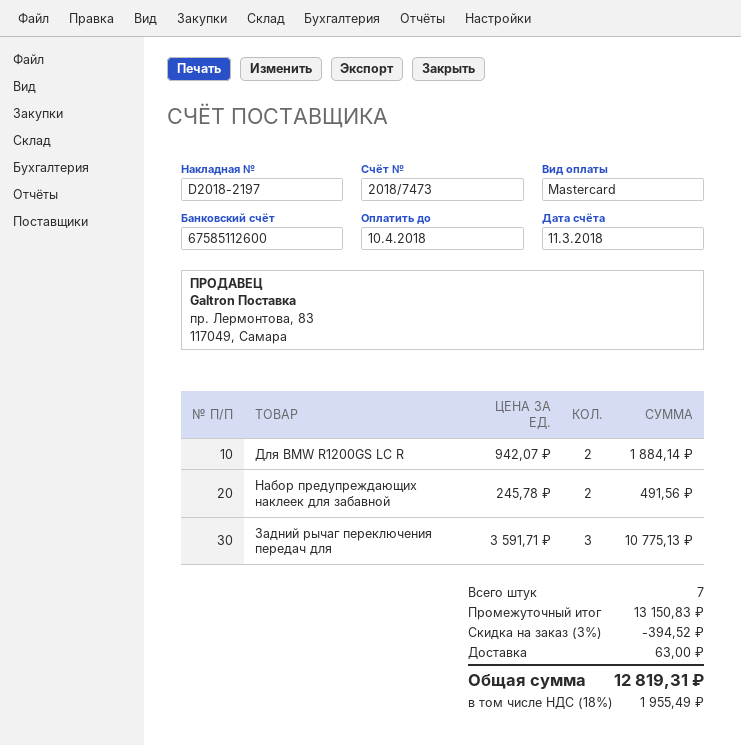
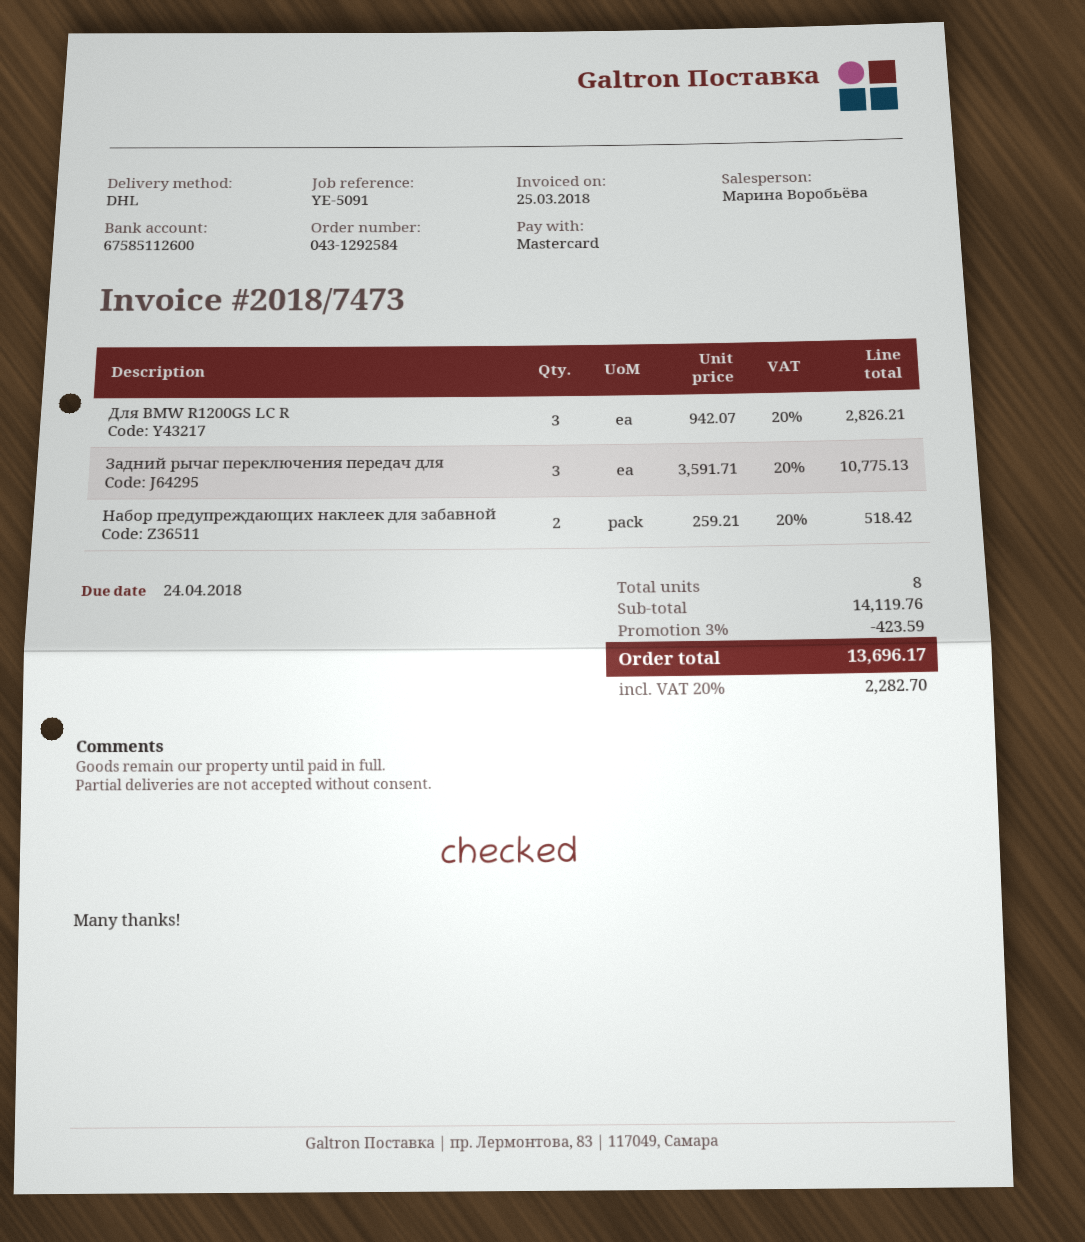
invoice date: 2018-03-11 -> 2018-03-25
due date: 2018-04-10 -> 2018-04-24
Для BMW R1200GS LC R: 2 x 942.07 = 1884.14 -> 3 x 942.07 = 2826.21
Набор предупреждающих наклеек для забавной: 2 x 245.78 = 491.56 -> 2 x 259.21 = 518.42
total quantity: 7 -> 8
subtotal: 13150.83 -> 14119.76
discount: 3% = 394.52 -> 3% = 423.59
shipping: 63.00 -> none
tax: 18% = 1955.49 -> 20% = 2282.70
total: 12819.31 -> 13696.17

